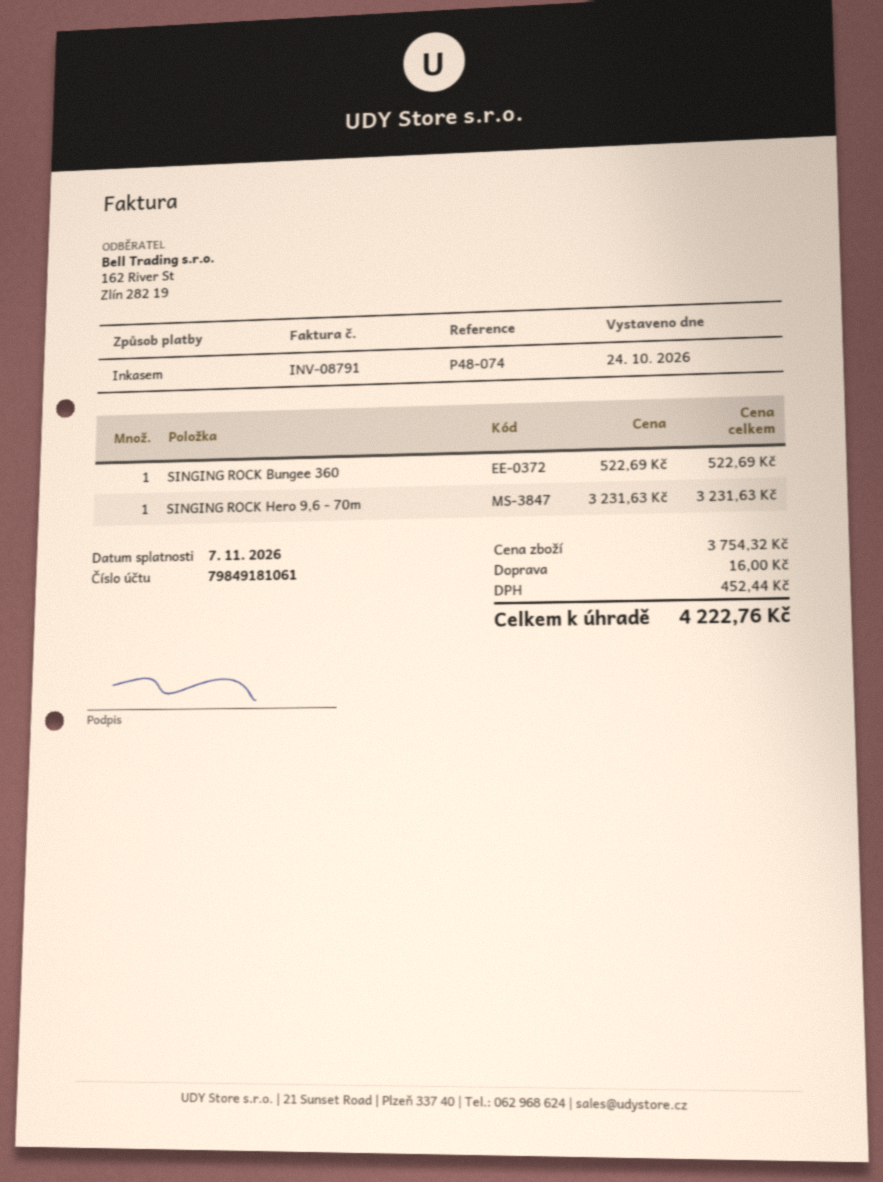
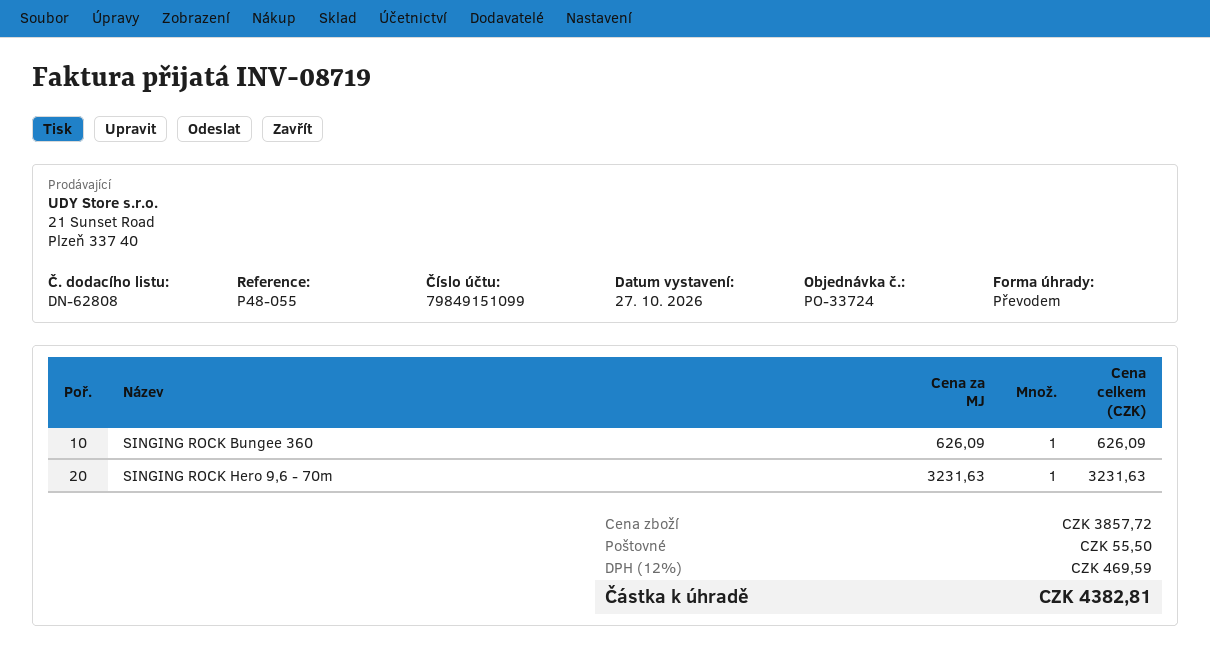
invoice number: INV-08791 -> INV-08719
invoice date: 2026-10-24 -> 2026-10-27
reference: P48-074 -> P48-055
payment method: direct debit -> bank transfer
bank account: 79849181061 -> 79849151099
SINGING ROCK Bungee 360: 1 x 522.69 = 522.69 -> 1 x 626.09 = 626.09
subtotal: 3754.32 -> 3857.72
shipping: 16.00 -> 55.50
tax: 452.44 -> 469.59
total: 4222.76 -> 4382.81

